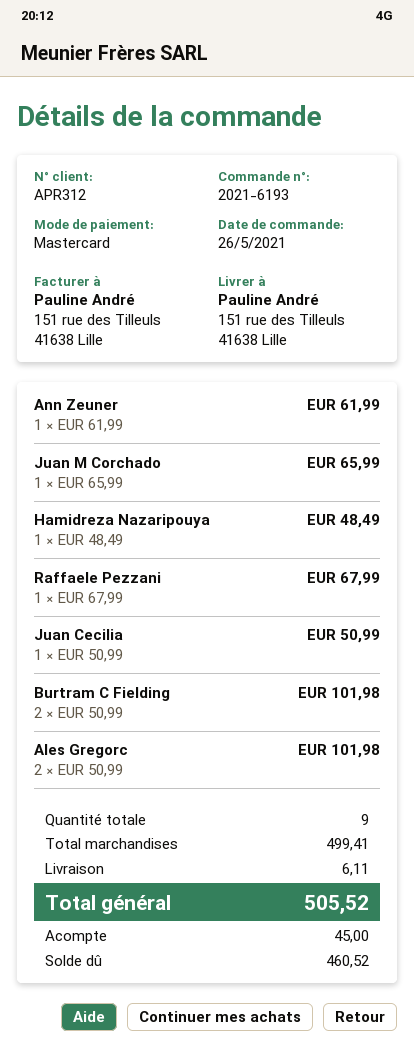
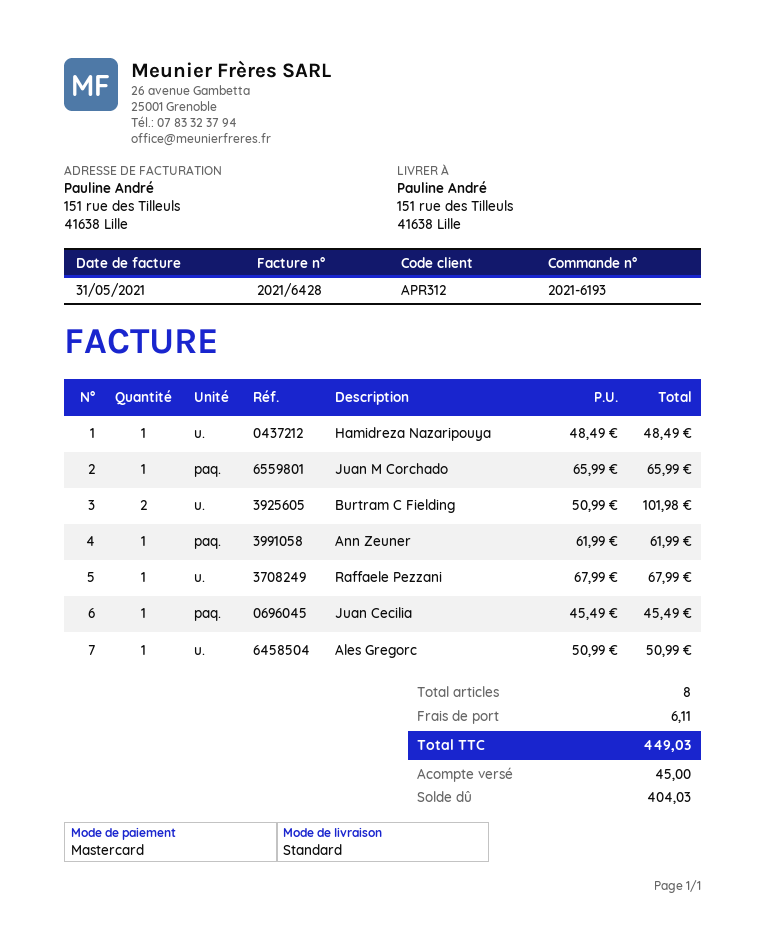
Juan Cecilia: 1 x 50.99 = 50.99 -> 1 x 45.49 = 45.49
Ales Gregorc: 2 x 50.99 = 101.98 -> 1 x 50.99 = 50.99
total quantity: 9 -> 8
total: 505.52 -> 449.03
balance: 460.52 -> 404.03

